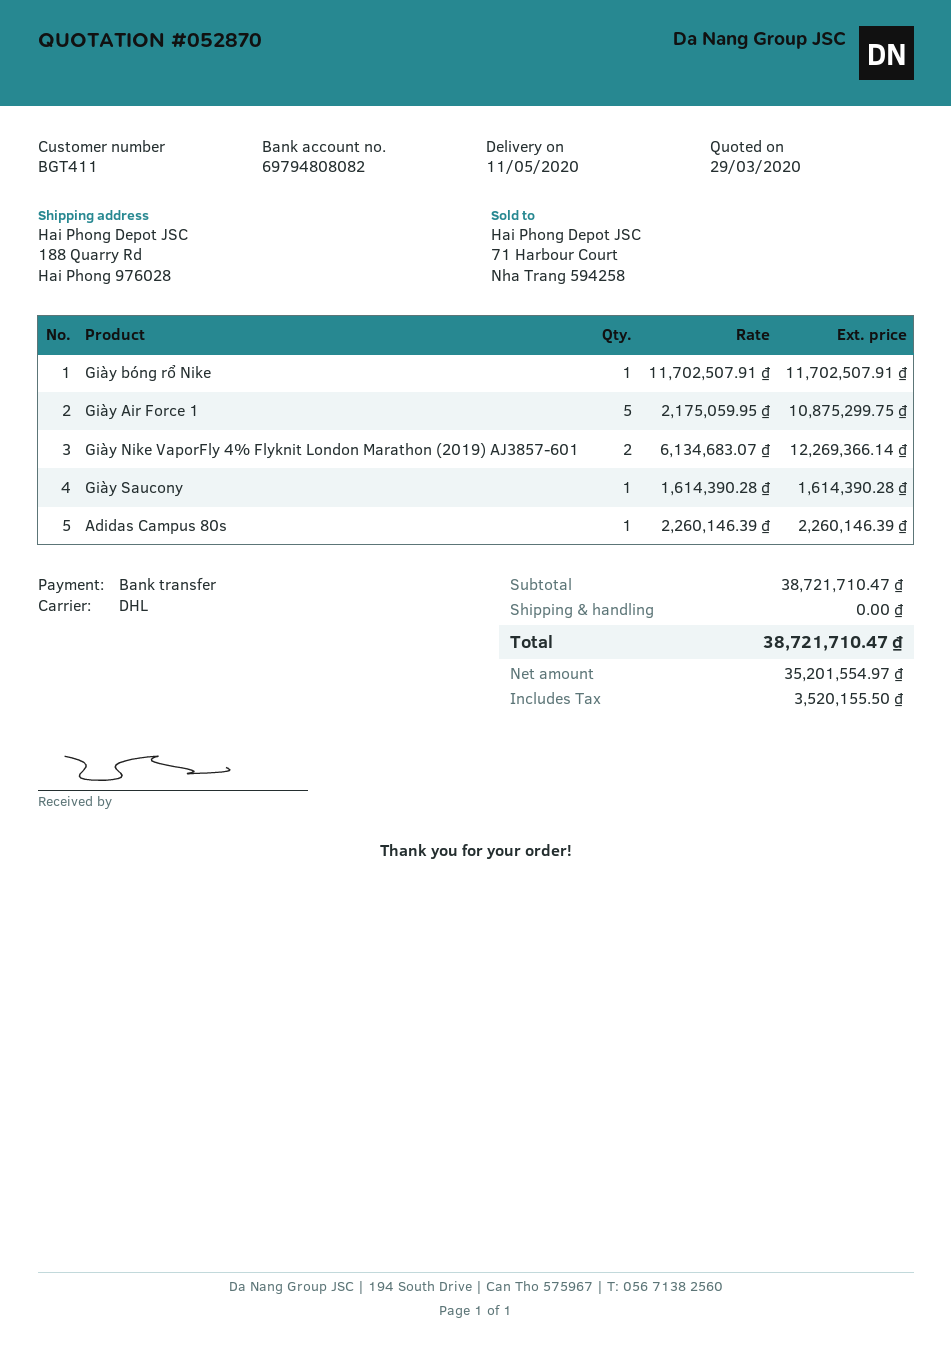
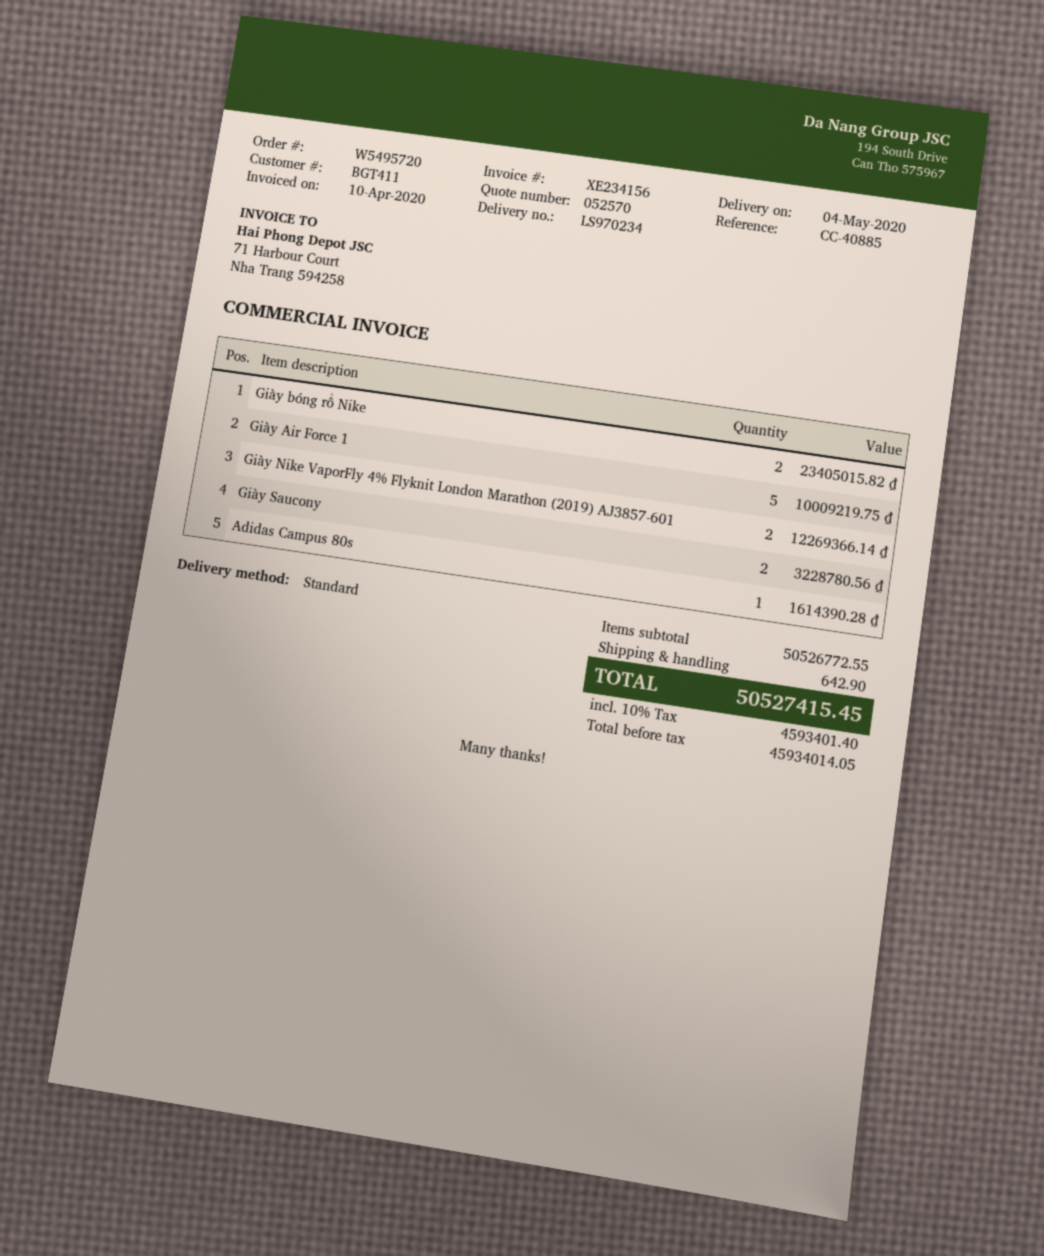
quote number: 052870 -> 052570
delivery date: 2020-05-11 -> 2020-05-04
shipping method: DHL -> standard
Giày bóng rổ Nike: 1 for 11702507.91 -> 2 for 23405015.82
Giày Air Force 1: 5 for 10875299.75 -> 5 for 10009219.75
Giày Saucony: 1 for 1614390.28 -> 2 for 3228780.56
Adidas Campus 80s: 1 for 2260146.39 -> 1 for 1614390.28
subtotal: 38721710.47 -> 50526772.55
shipping: 0.00 -> 642.90
net: 35201554.97 -> 45934014.05
tax: 3520155.50 -> 4593401.40
total: 38721710.47 -> 50527415.45

